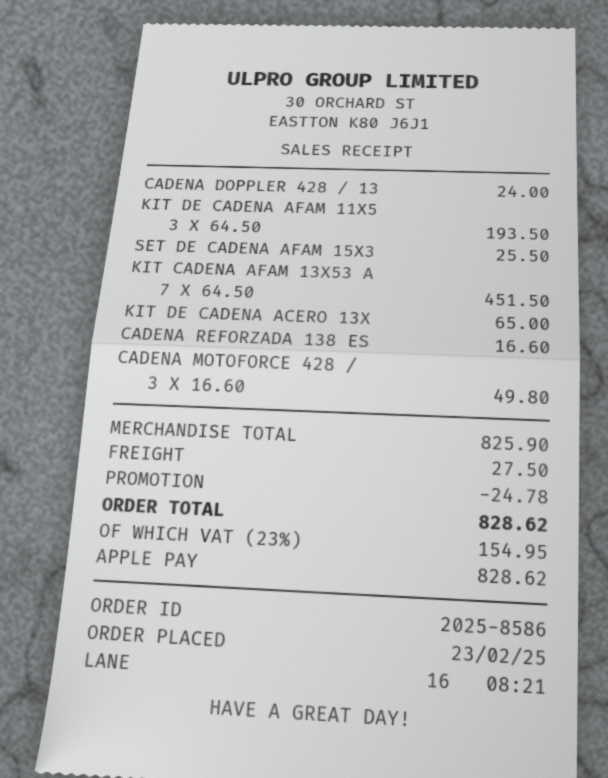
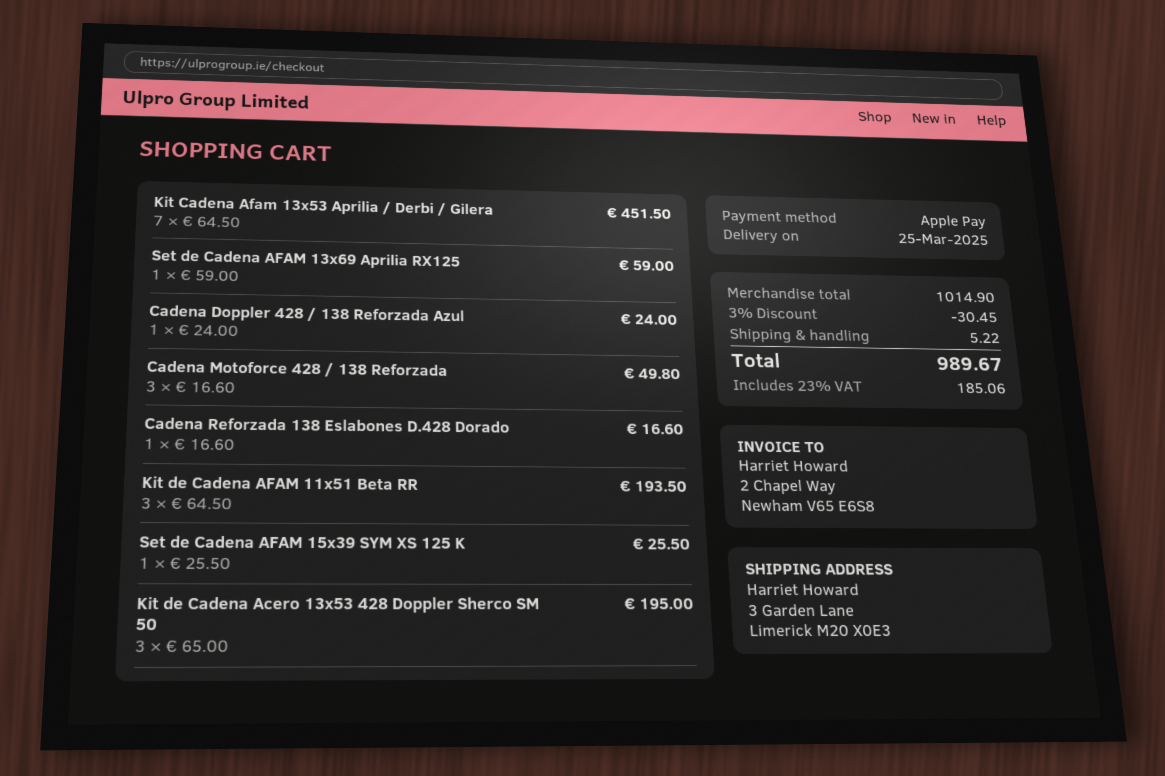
KIT DE CADENA ACERO 13X: 1 x 65.00 = 65.00 -> 3 x 65.00 = 195.00
Set de Cadena AFAM 13x69 Aprilia RX125: none -> 1 x 59.00 = 59.00
subtotal: 825.90 -> 1014.90
discount: 24.78 -> 30.45
shipping: 27.50 -> 5.22
tax: 23% = 154.95 -> 23% = 185.06
total: 828.62 -> 989.67

